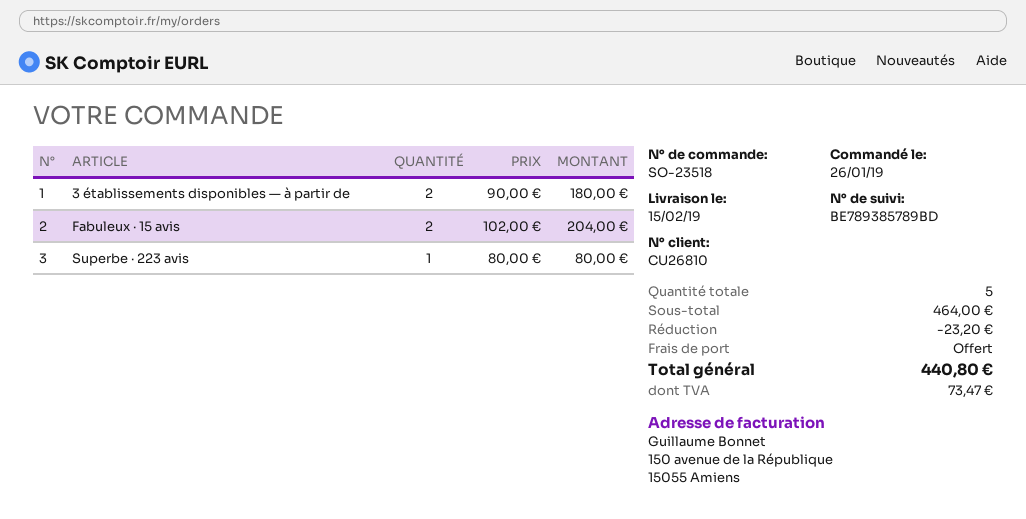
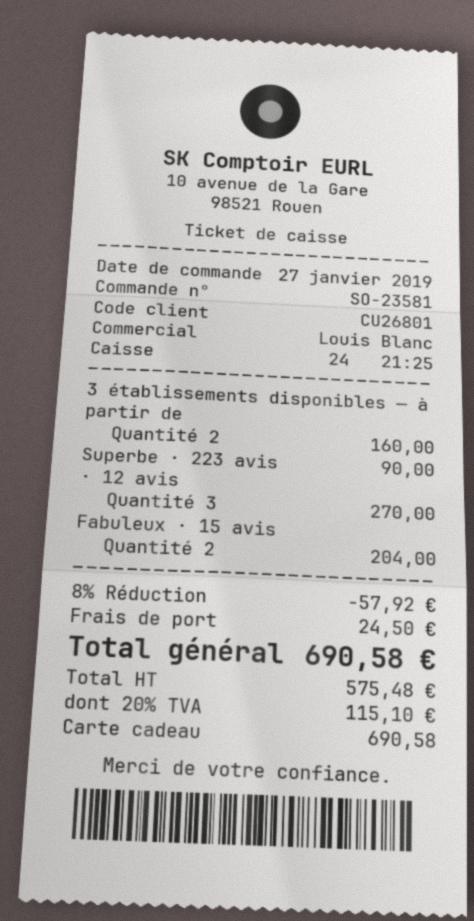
order number: SO-23518 -> SO-23581
order date: 2019-01-26 -> 2019-01-27
customer number: CU26810 -> CU26801
3 établissements disponibles — à partir de: 2 for 180.00 -> 2 for 160.00
Superbe · 223 avis: 1 for 80.00 -> 1 for 90.00
· 12 avis: none -> 3 for 270.00
discount: 23.20 -> 57.92
shipping: 0.00 -> 24.50
tax: 73.47 -> 115.10
total: 440.80 -> 690.58

